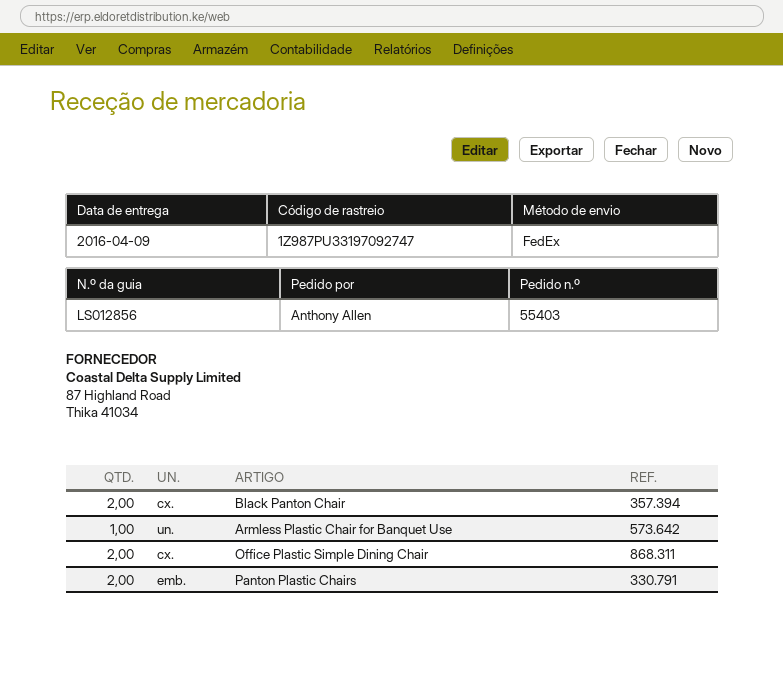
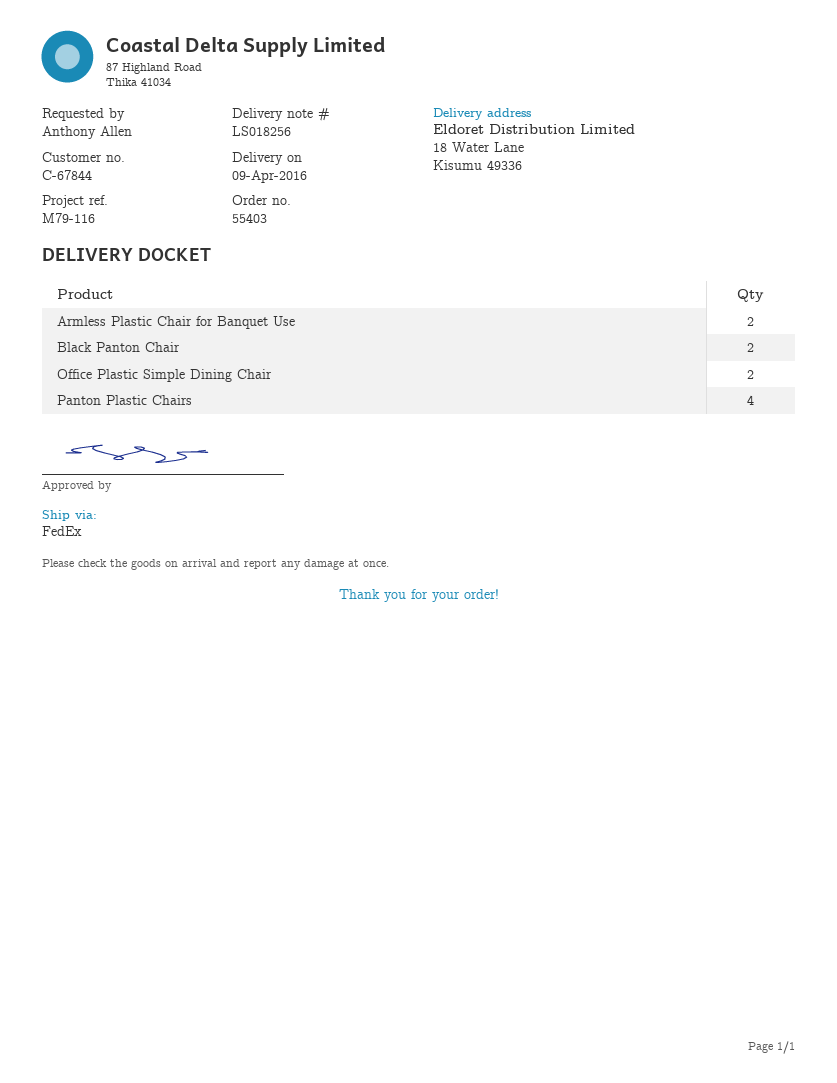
delivery note number: LS012856 -> LS018256
Armless Plastic Chair for Banquet Use: 1 -> 2
Panton Plastic Chairs: 2 -> 4

